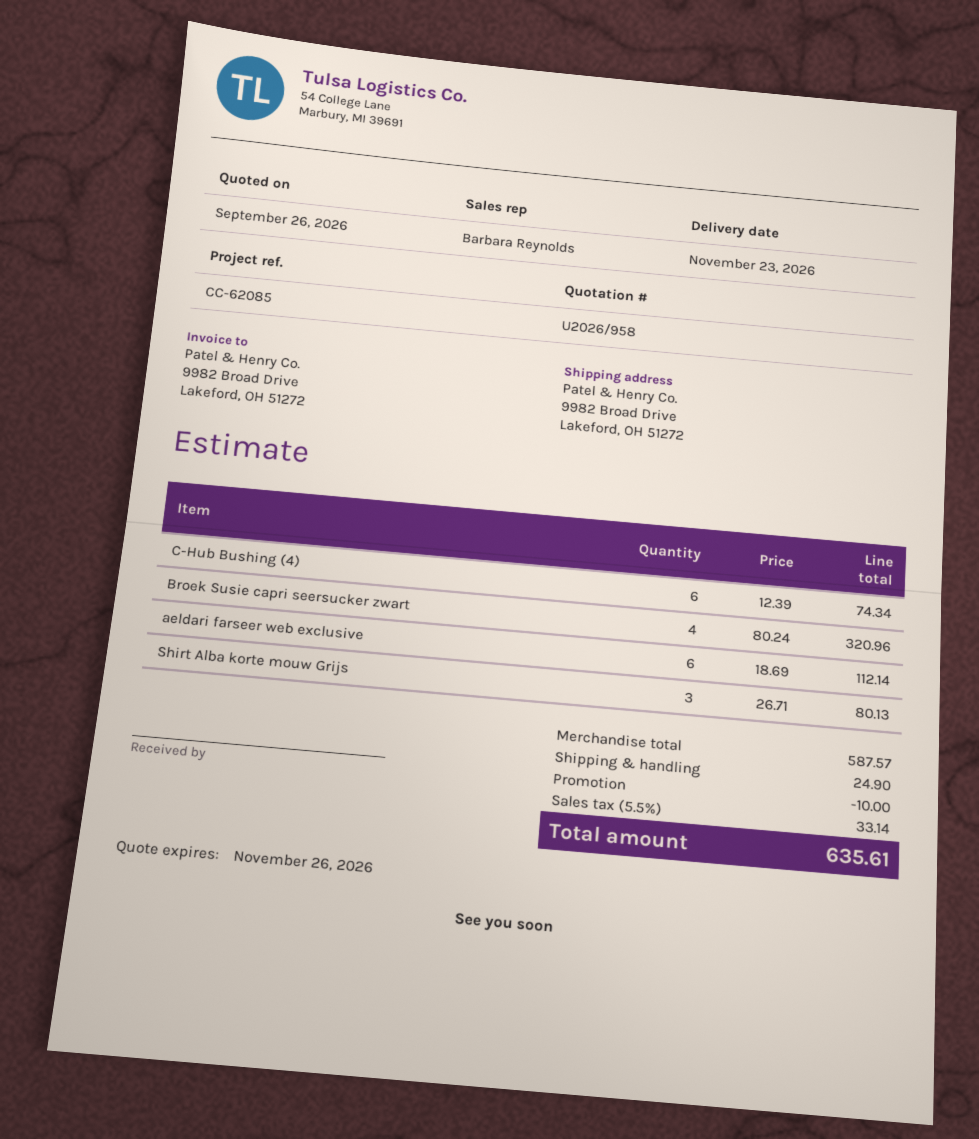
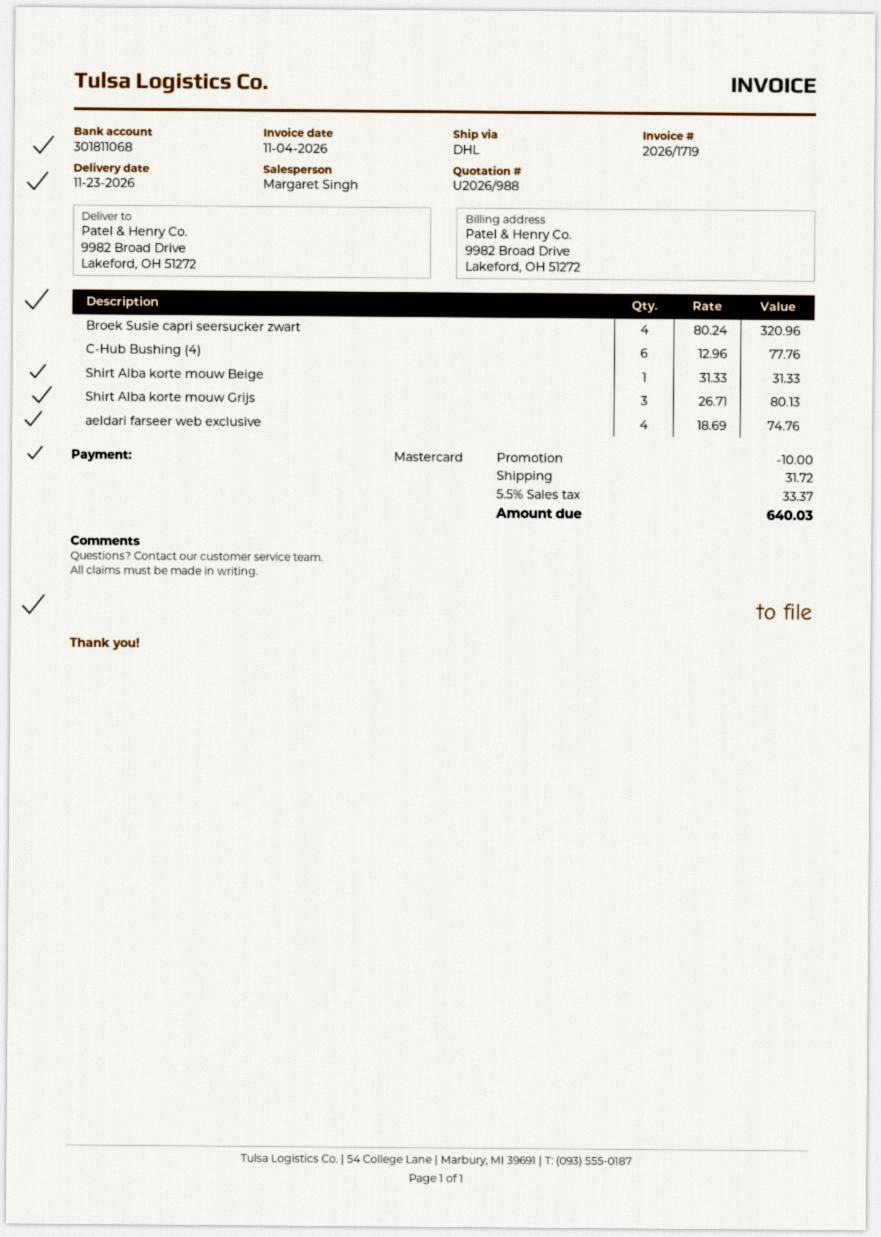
quote number: U2026/958 -> U2026/988
sales rep: Barbara Reynolds -> Margaret Singh
C-Hub Bushing (4): 6 x 12.39 = 74.34 -> 6 x 12.96 = 77.76
aeldari farseer web exclusive: 6 x 18.69 = 112.14 -> 4 x 18.69 = 74.76
Shirt Alba korte mouw Beige: none -> 1 x 31.33 = 31.33
shipping: 24.90 -> 31.72
tax: 5.5% = 33.14 -> 5.5% = 33.37
total: 635.61 -> 640.03

